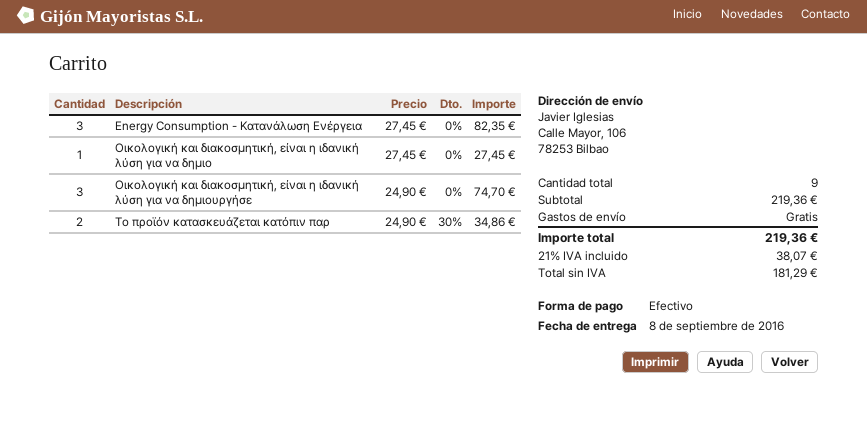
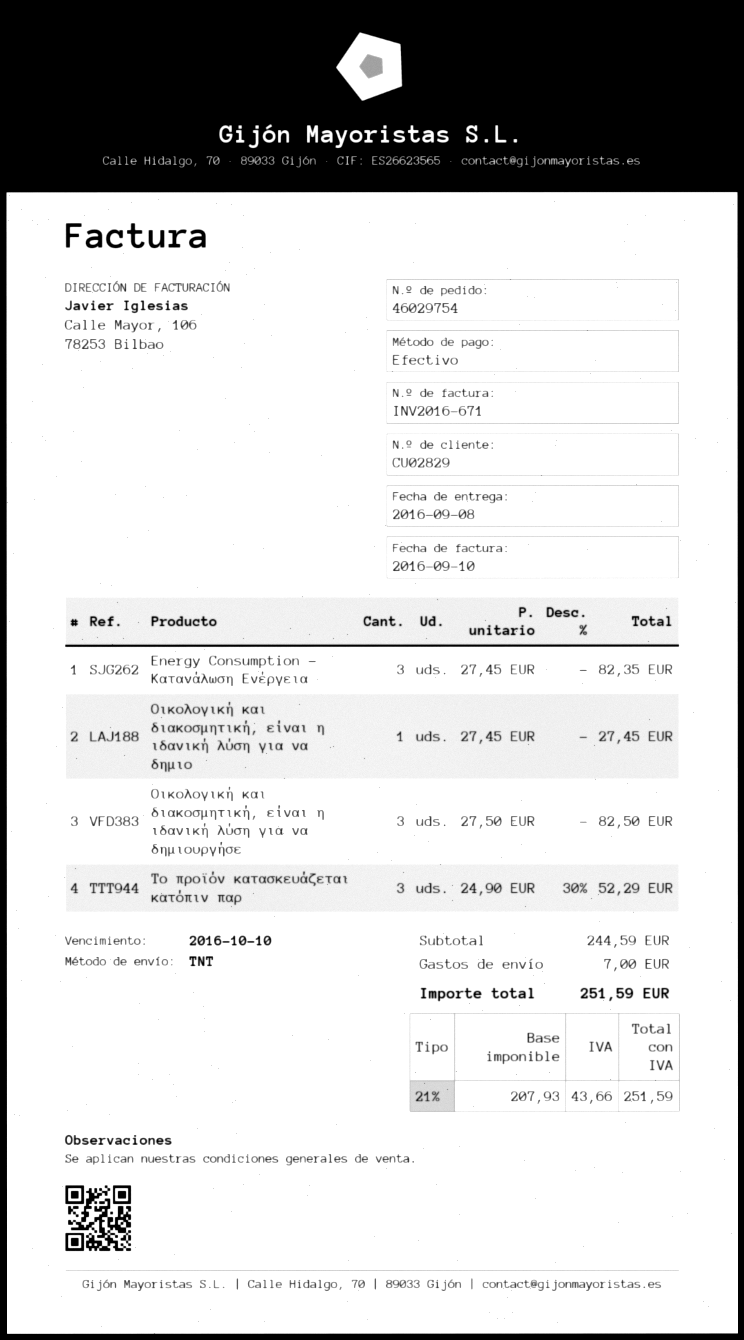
Οικολογική και διακοσμητική, είναι η ιδανική λύση για να δημιουργήσε: 3 x 24.90 = 74.70 -> 3 x 27.50 = 82.50
Το προϊόν κατασκευάζεται κατόπιν παρ: 2 x 24.90 - 30% = 34.86 -> 3 x 24.90 - 30% = 52.29
subtotal: 219.36 -> 244.59
shipping: 0.00 -> 7.00
net: 181.29 -> 207.93
tax: 21% = 38.07 -> 21% = 43.66
total: 219.36 -> 251.59

